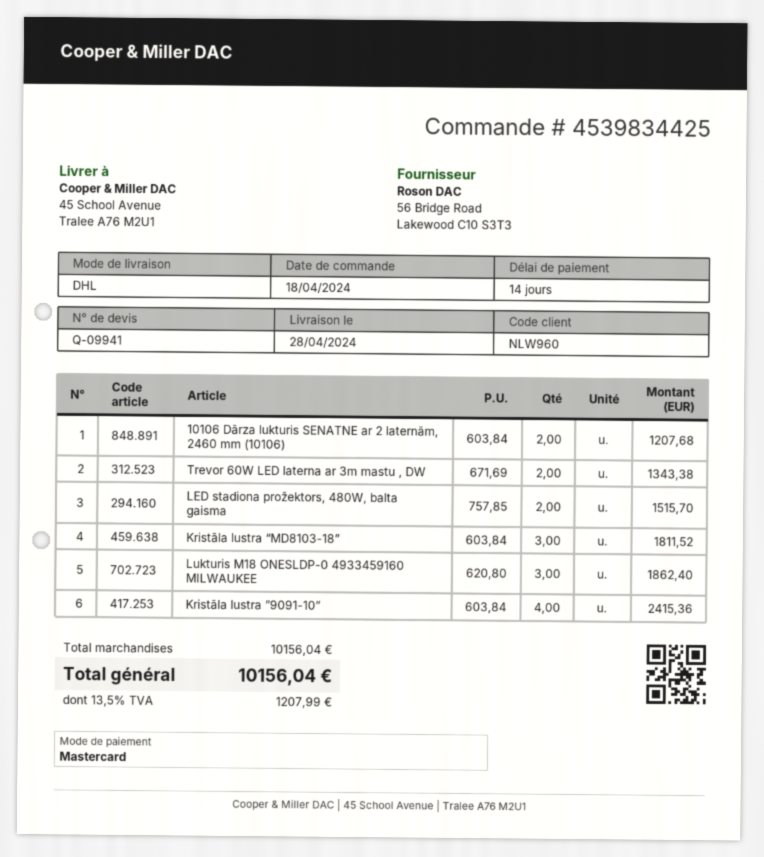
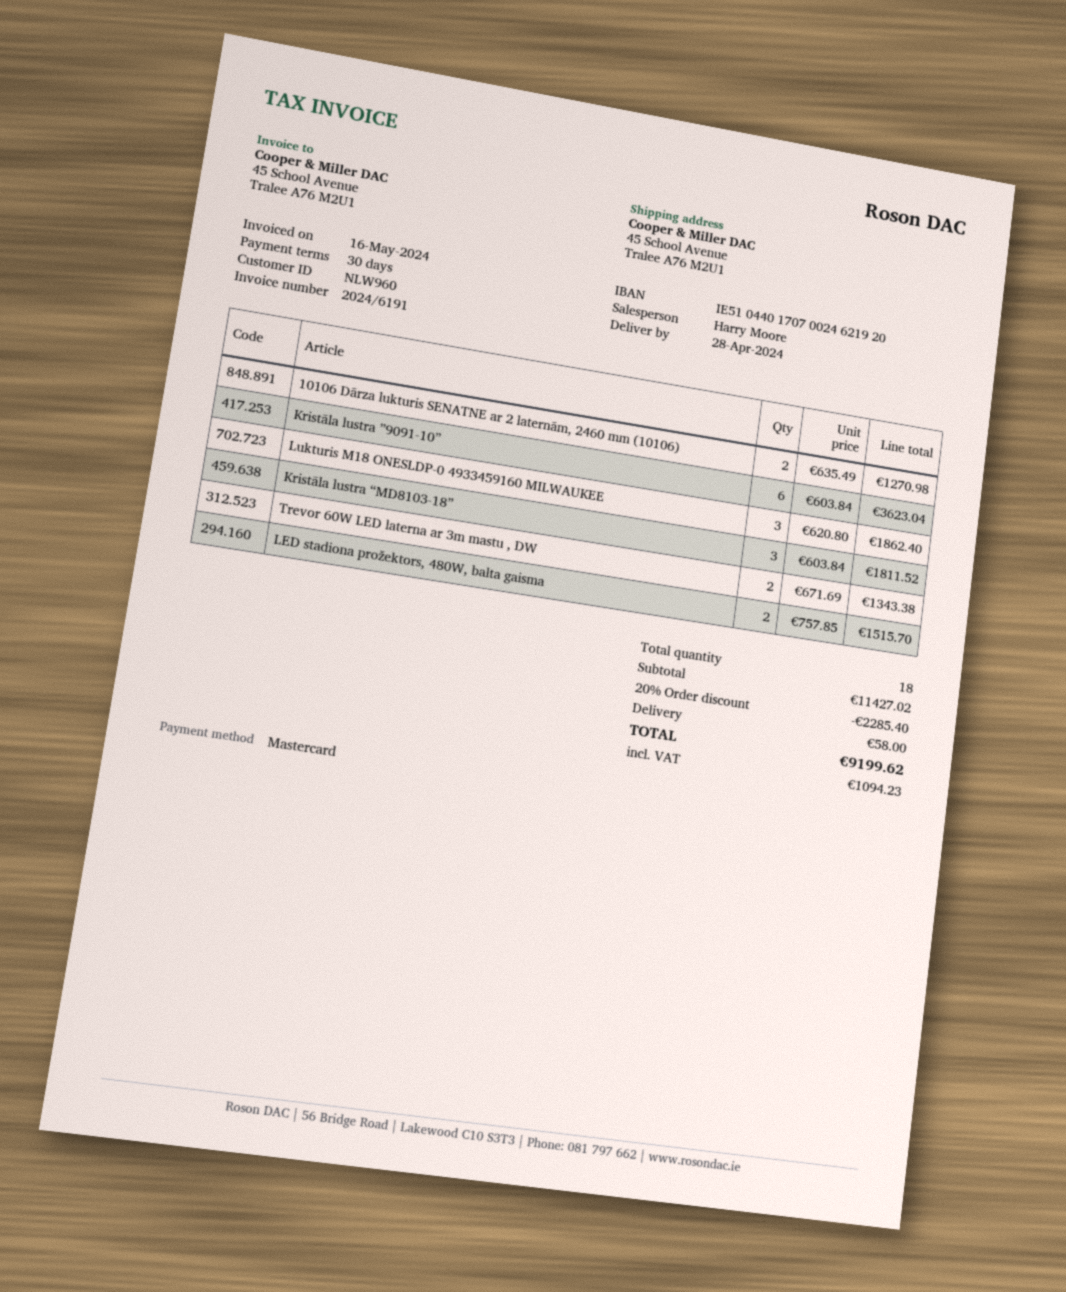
payment terms: 14 days -> 30 days
10106 Dārza lukturis SENATNE ar 2 laternām, 2460 mm (10106): 2 x 603.84 = 1207.68 -> 2 x 635.49 = 1270.98
Kristāla lustra ”9091-10”: 4 x 603.84 = 2415.36 -> 6 x 603.84 = 3623.04
subtotal: 10156.04 -> 11427.02
discount: none -> 20% = 2285.40
shipping: none -> 58.00
tax: 1207.99 -> 1094.23
total: 10156.04 -> 9199.62

